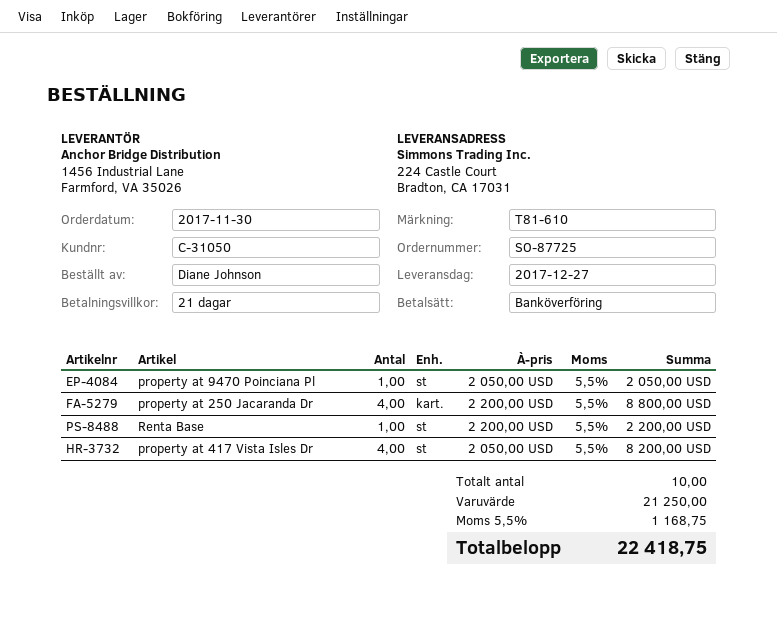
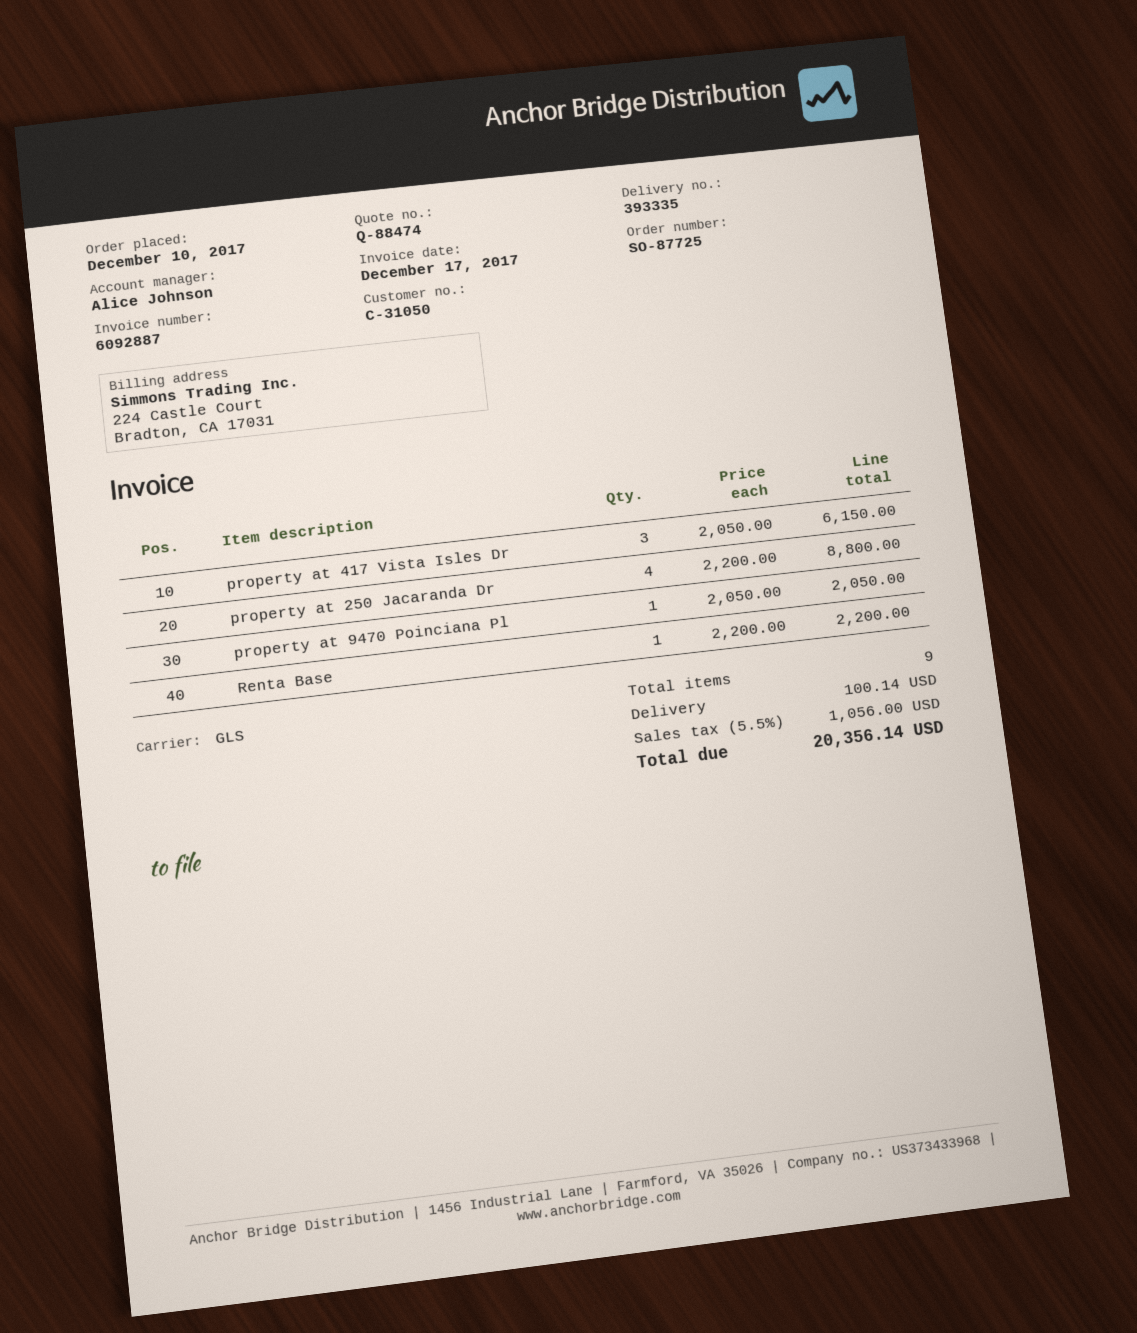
order date: 2017-11-30 -> 2017-12-10
property at 417 Vista Isles Dr: 4 x 2050.00 = 8200.00 -> 3 x 2050.00 = 6150.00
total quantity: 10 -> 9
shipping: none -> 100.14
tax: 5.5% = 1168.75 -> 5.5% = 1056.00
total: 22418.75 -> 20356.14

